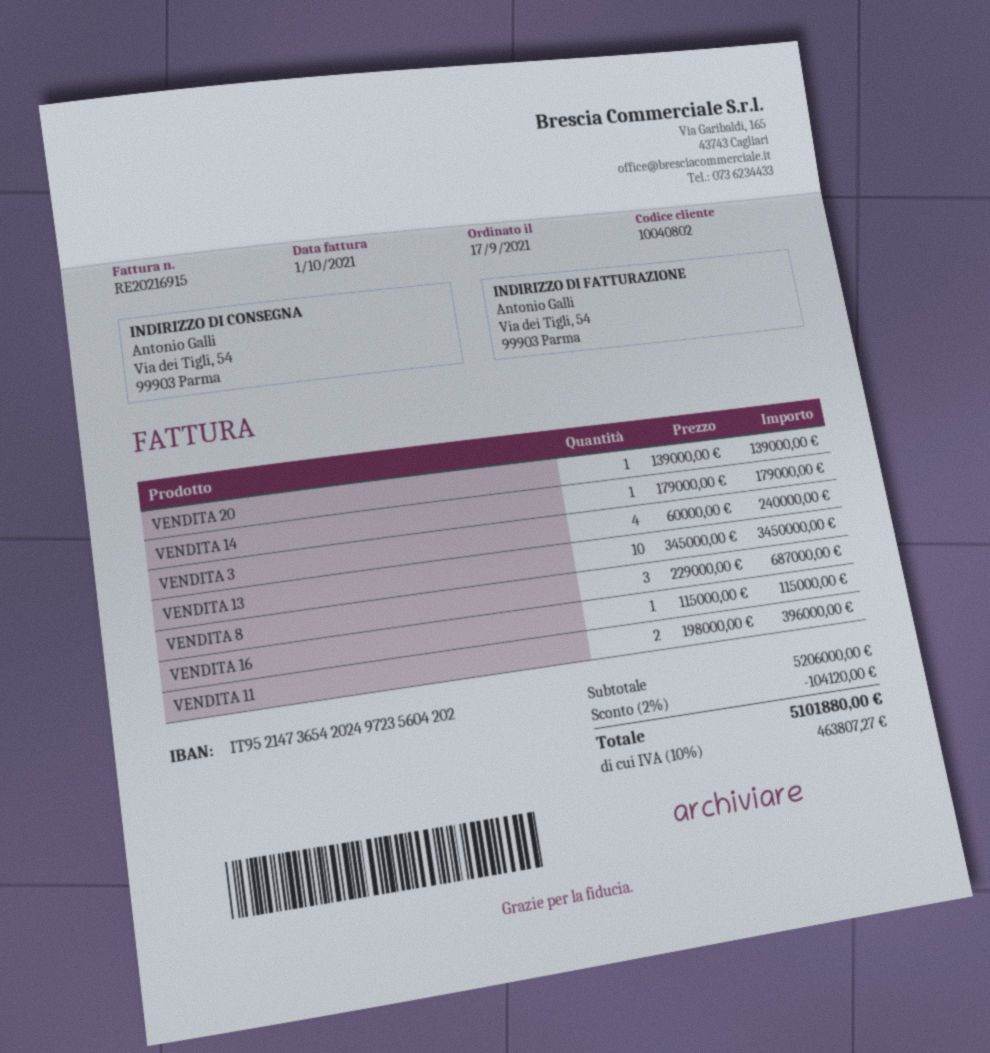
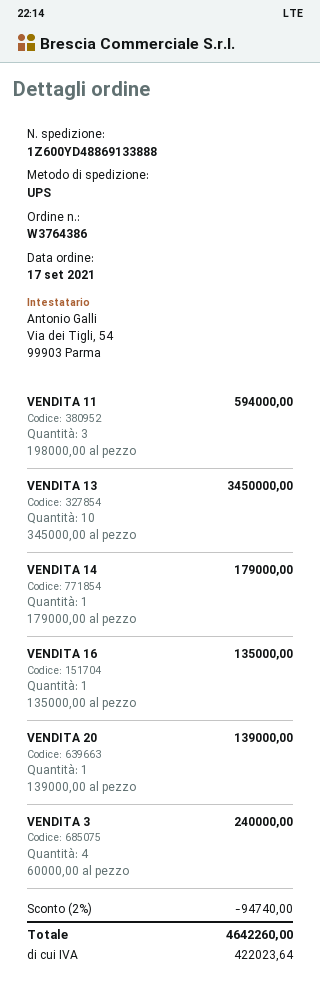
VENDITA 8: 3 x 229000.00 = 687000.00 -> none
VENDITA 16: 1 x 115000.00 = 115000.00 -> 1 x 135000.00 = 135000.00
VENDITA 11: 2 x 198000.00 = 396000.00 -> 3 x 198000.00 = 594000.00
discount: 2% = 104120.00 -> 2% = 94740.00
tax: 463807.27 -> 422023.64
total: 5101880.00 -> 4642260.00

